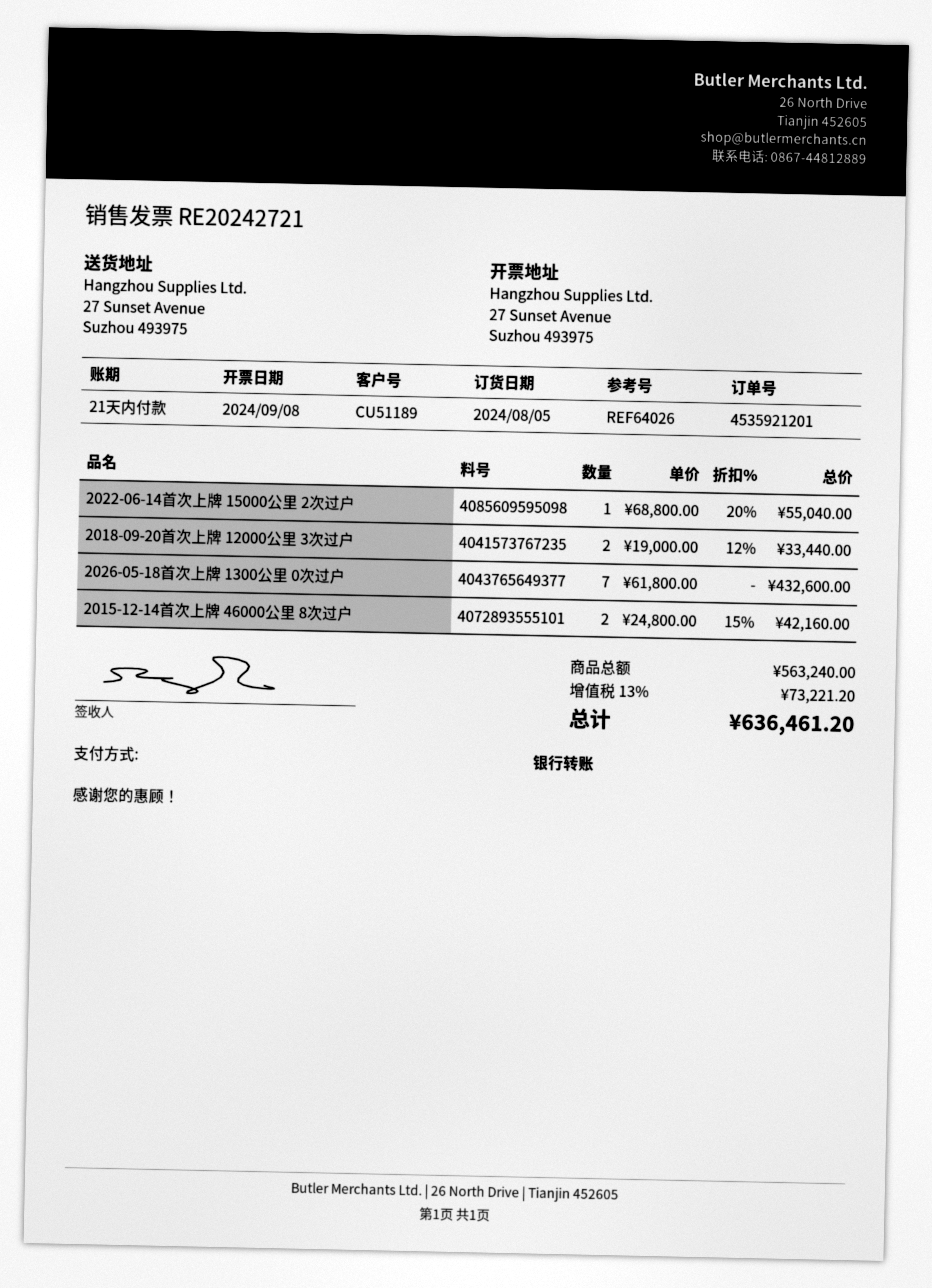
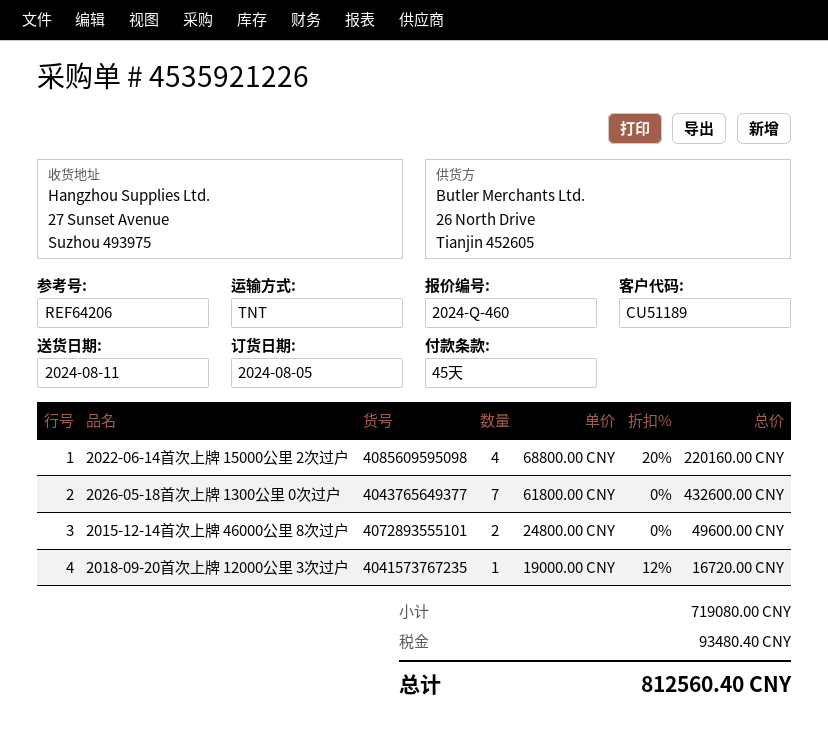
order number: 4535921201 -> 4535921226
payment terms: 21 days -> 45 days
reference: REF64026 -> REF64206
2022-06-14首次上牌 15000公里 2次过户: 1 x 68800.00 - 20% = 55040.00 -> 4 x 68800.00 - 20% = 220160.00
2018-09-20首次上牌 12000公里 3次过户: 2 x 19000.00 - 12% = 33440.00 -> 1 x 19000.00 - 12% = 16720.00
2015-12-14首次上牌 46000公里 8次过户: 2 x 24800.00 - 15% = 42160.00 -> 2 x 24800.00 = 49600.00
subtotal: 563240.00 -> 719080.00
tax: 73221.20 -> 93480.40
total: 636461.20 -> 812560.40

